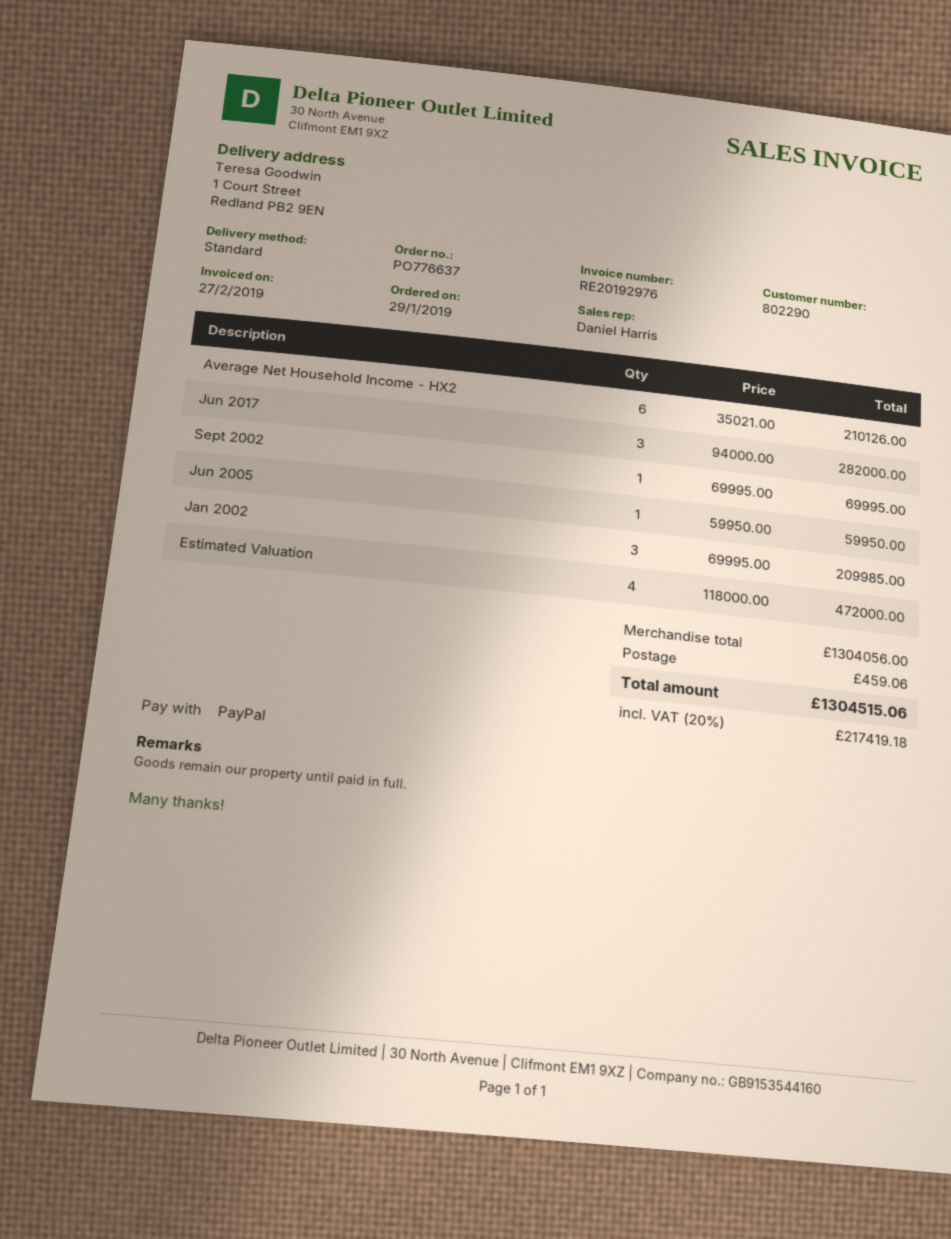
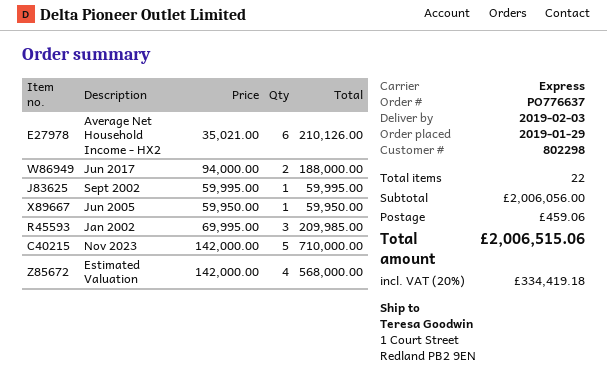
customer number: 802290 -> 802298
shipping method: standard -> express
Jun 2017: 3 x 94000.00 = 282000.00 -> 2 x 94000.00 = 188000.00
Sept 2002: 1 x 69995.00 = 69995.00 -> 1 x 59995.00 = 59995.00
Estimated Valuation: 4 x 118000.00 = 472000.00 -> 4 x 142000.00 = 568000.00
Nov 2023: none -> 5 x 142000.00 = 710000.00
subtotal: 1304056.00 -> 2006056.00
tax: 20% = 217419.18 -> 20% = 334419.18
total: 1304515.06 -> 2006515.06

